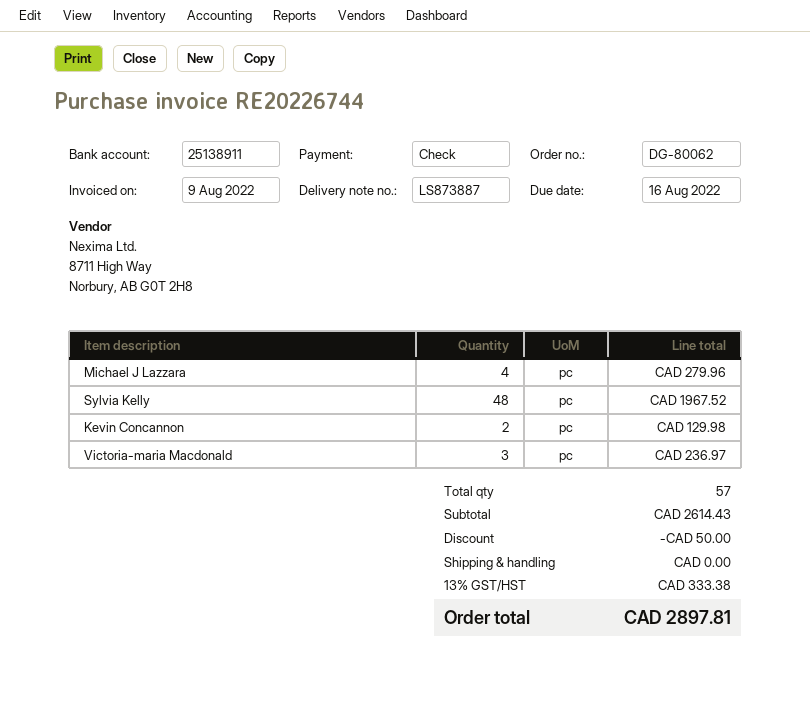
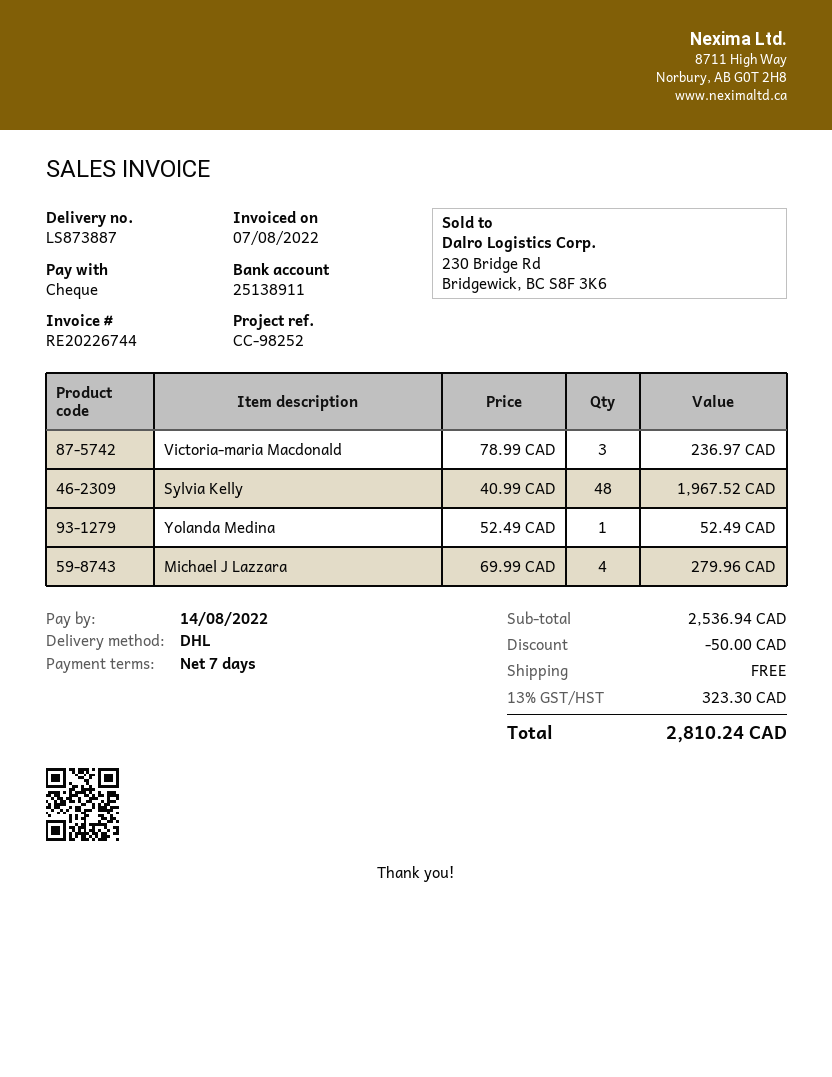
invoice date: 2022-08-09 -> 2022-08-07
due date: 2022-08-16 -> 2022-08-14
Kevin Concannon: 2 for 129.98 -> none
Yolanda Medina: none -> 1 for 52.49
subtotal: 2614.43 -> 2536.94
tax: 13% = 333.38 -> 13% = 323.30
total: 2897.81 -> 2810.24

